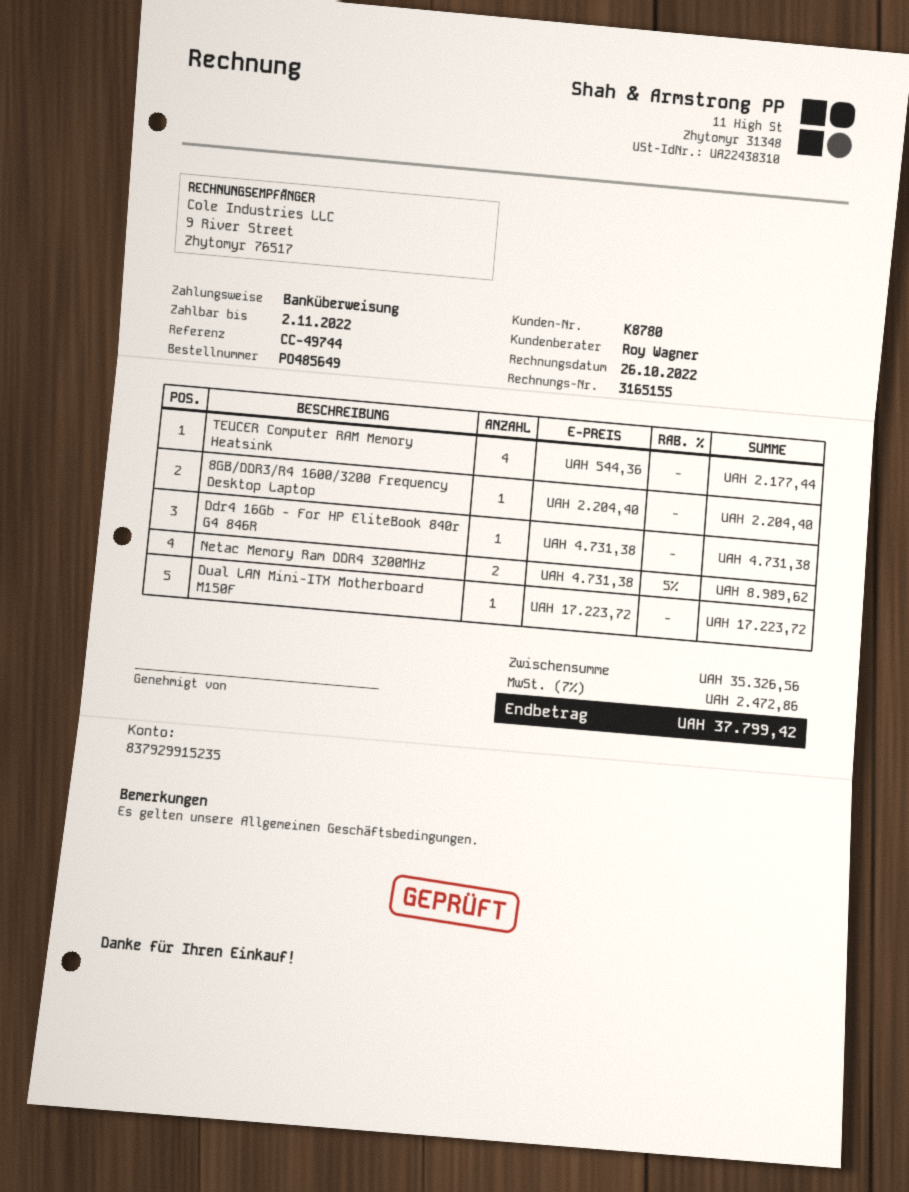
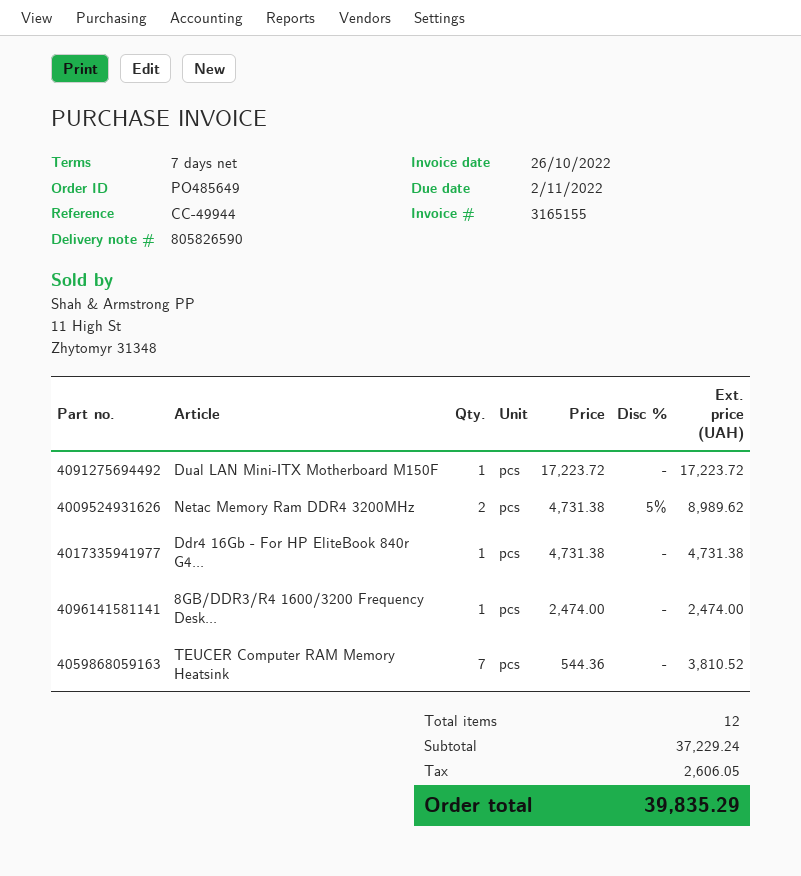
reference: CC-49744 -> CC-49944
TEUCER Computer RAM Memory Heatsink: 4 x 544.36 = 2177.44 -> 7 x 544.36 = 3810.52
8GB/DDR3/R4 1600/3200 Frequency Desktop Laptop: 1 x 2204.40 = 2204.40 -> 1 x 2474.00 = 2474.00
subtotal: 35326.56 -> 37229.24
tax: 2472.86 -> 2606.05
total: 37799.42 -> 39835.29

